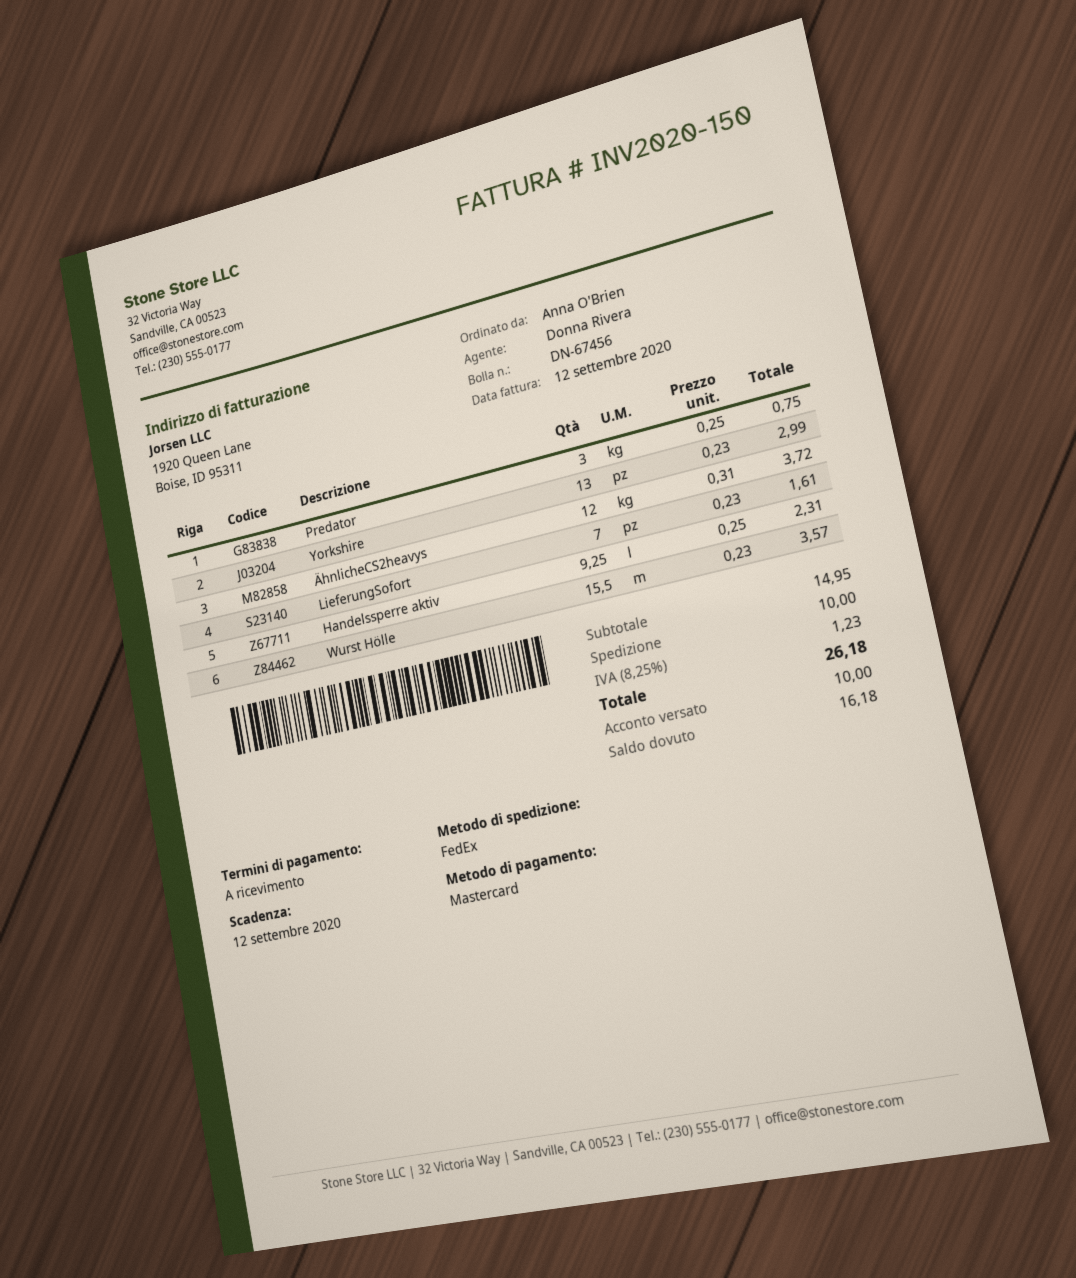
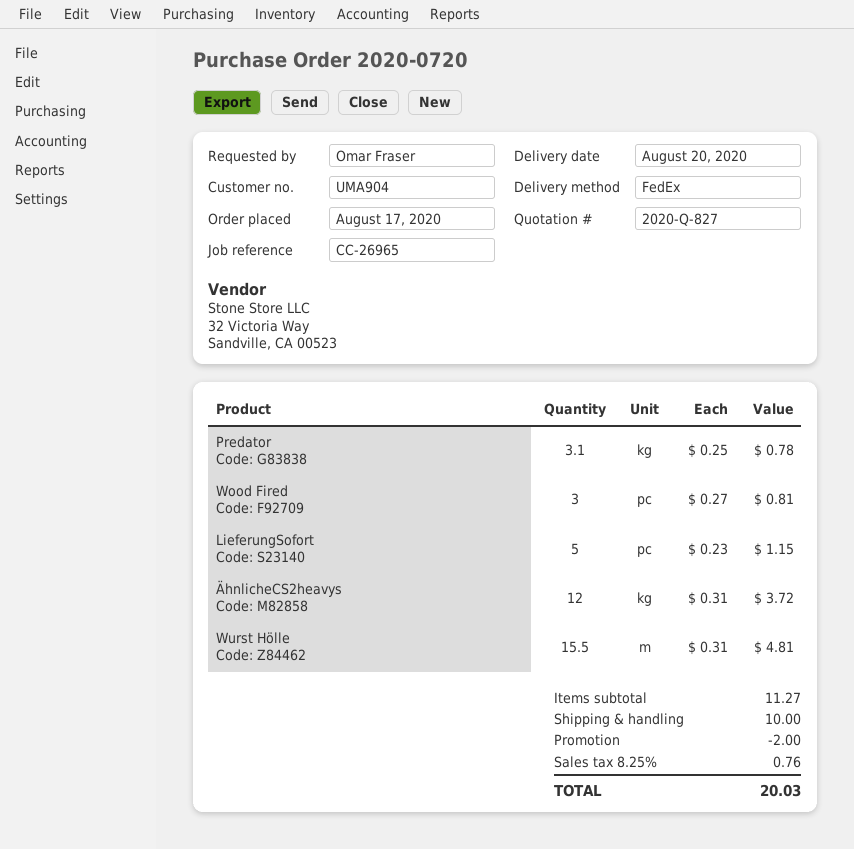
ordered by: Anna O'Brien -> Omar Fraser
Predator: 3 x 0.25 = 0.75 -> 3.1 x 0.25 = 0.78
Yorkshire: 13 x 0.23 = 2.99 -> none
LieferungSofort: 7 x 0.23 = 1.61 -> 5 x 0.23 = 1.15
Handelssperre aktiv: 9.25 x 0.25 = 2.31 -> none
Wurst Hölle: 15.5 x 0.23 = 3.57 -> 15.5 x 0.31 = 4.81
Wood Fired: none -> 3 x 0.27 = 0.81
subtotal: 14.95 -> 11.27
discount: none -> 2.00
tax: 8.25% = 1.23 -> 8.25% = 0.76
total: 26.18 -> 20.03

